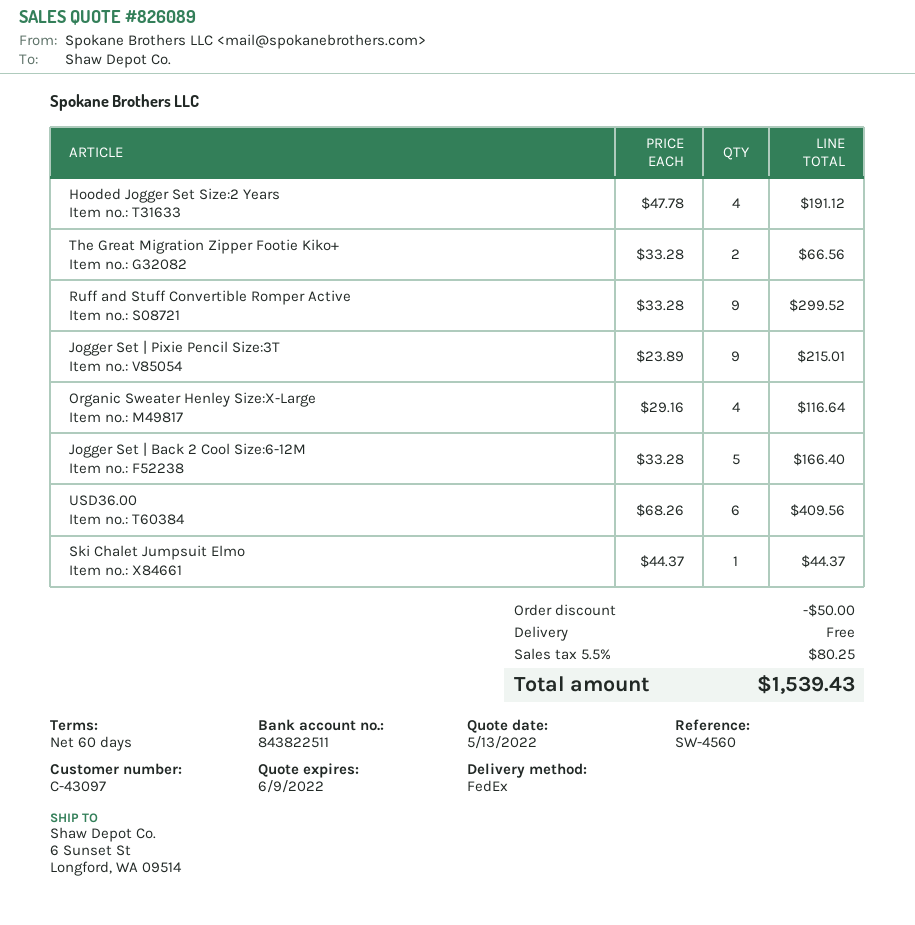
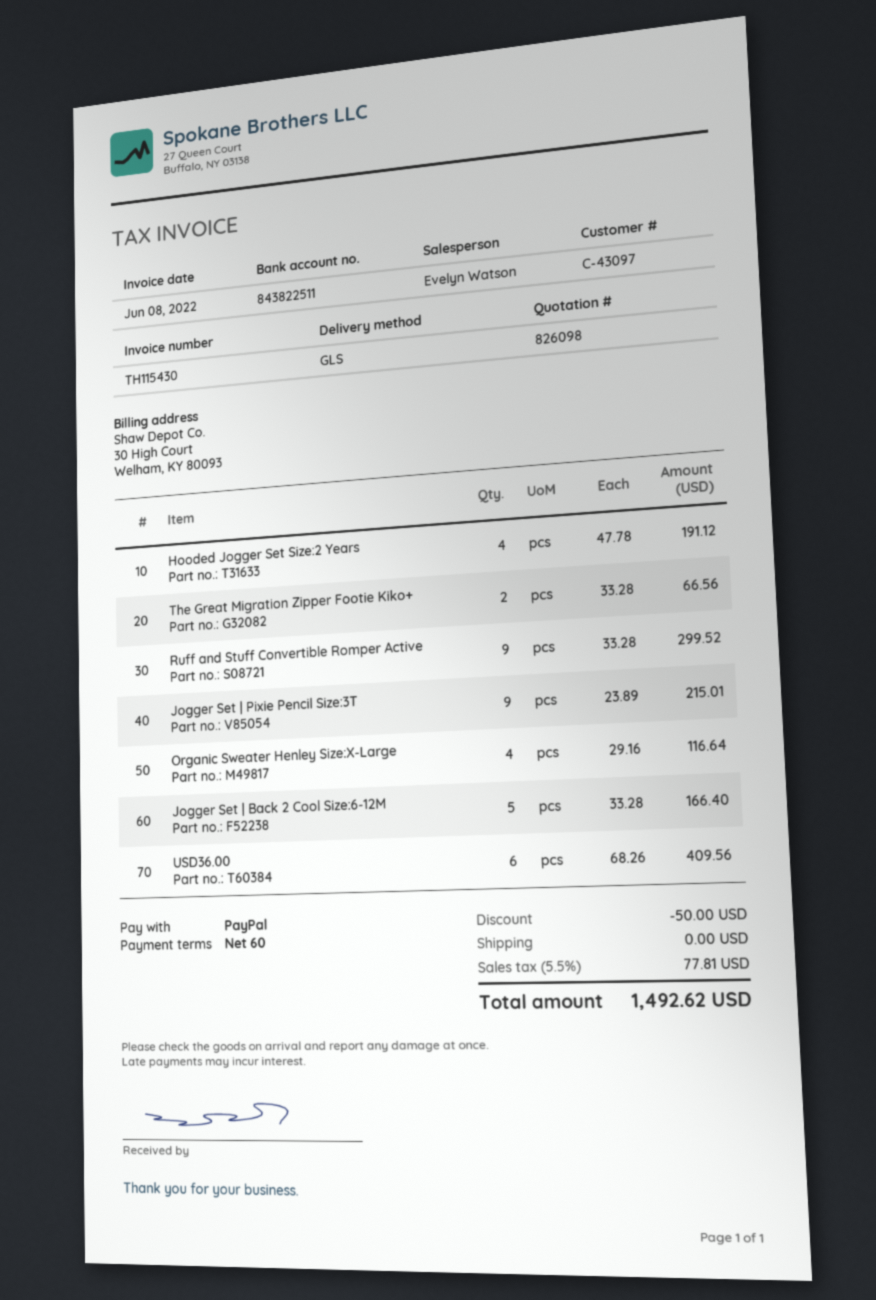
quote number: 826089 -> 826098
shipping method: FedEx -> GLS
Ski Chalet Jumpsuit Elmo: 1 x 44.37 = 44.37 -> none
tax: 5.5% = 80.25 -> 5.5% = 77.81
total: 1539.43 -> 1492.62

